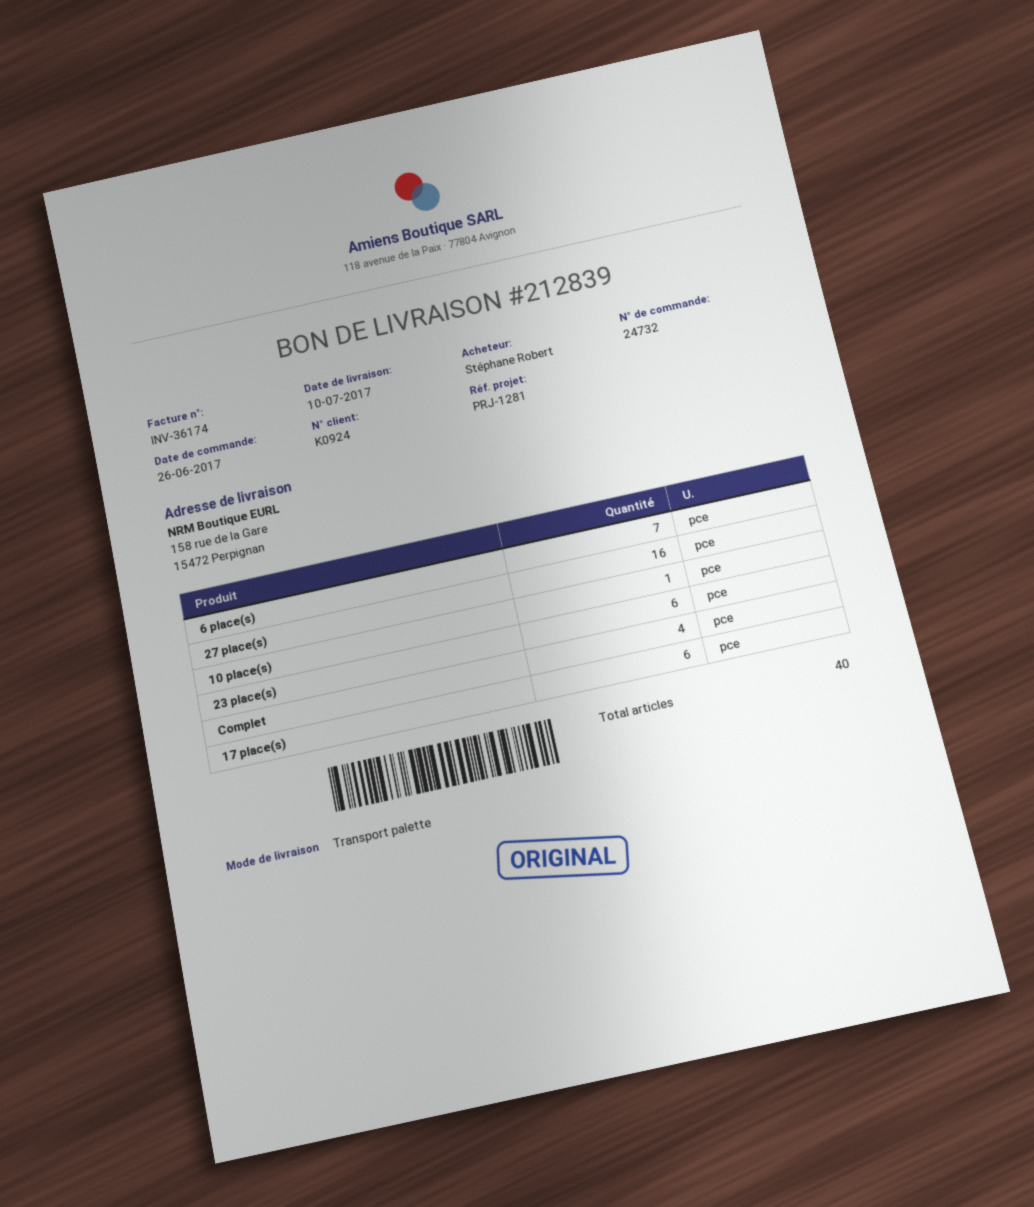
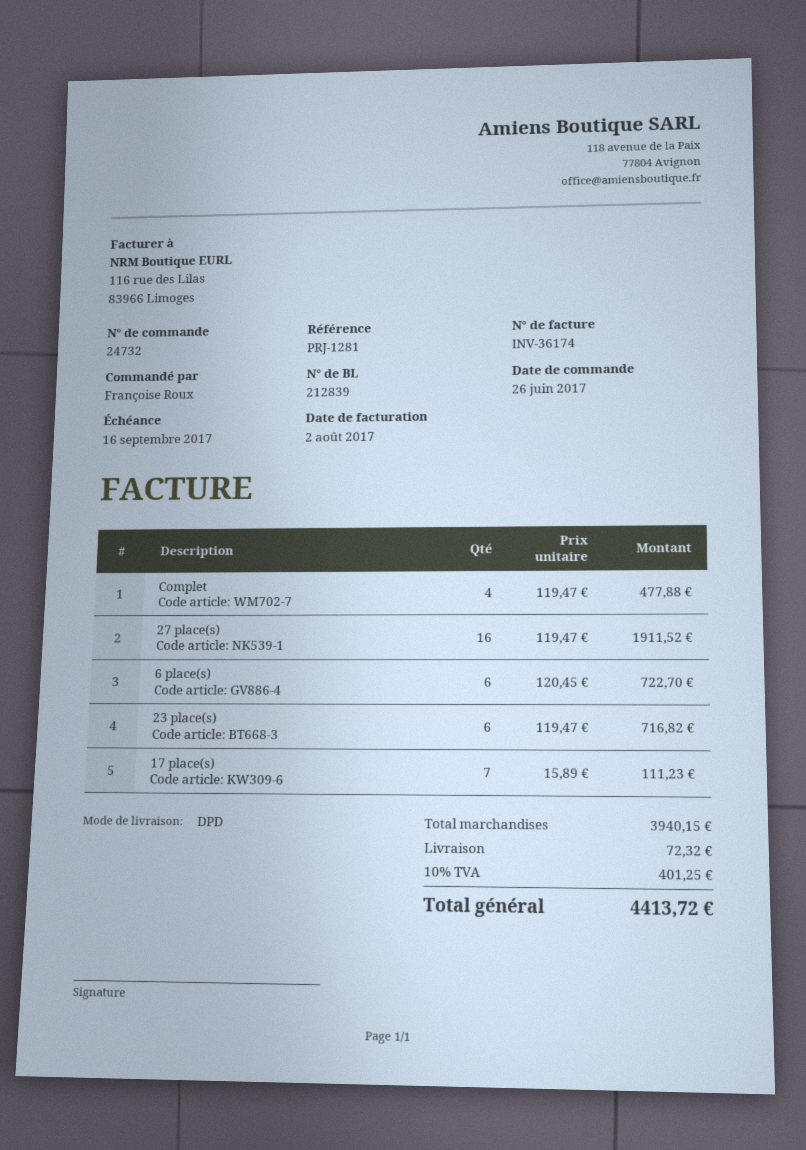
ordered by: Stéphane Robert -> Françoise Roux
shipping method: pallet freight -> DPD
6 place(s): 7 -> 6
10 place(s): 1 -> none
17 place(s): 6 -> 7

